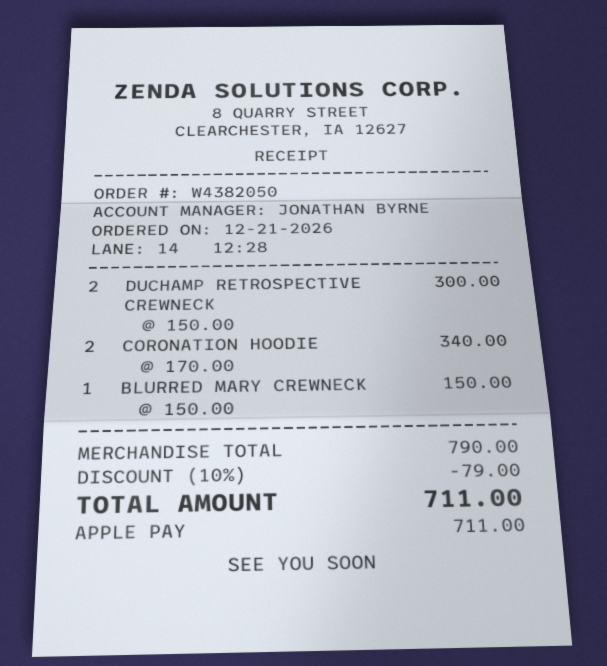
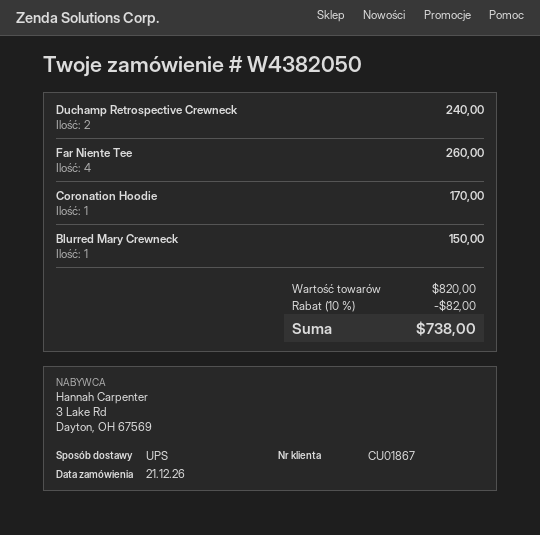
DUCHAMP RETROSPECTIVE CREWNECK: 2 for 300.00 -> 2 for 240.00
CORONATION HOODIE: 2 for 340.00 -> 1 for 170.00
Far Niente Tee: none -> 4 for 260.00
subtotal: 790.00 -> 820.00
discount: 10% = 79.00 -> 10% = 82.00
total: 711.00 -> 738.00

